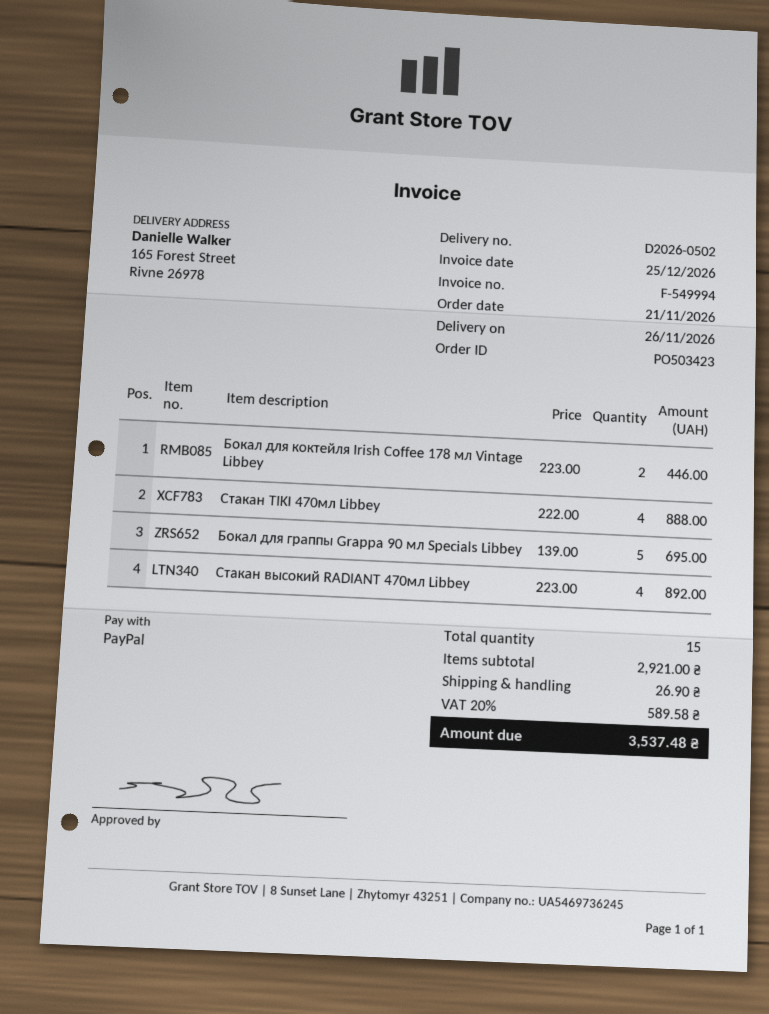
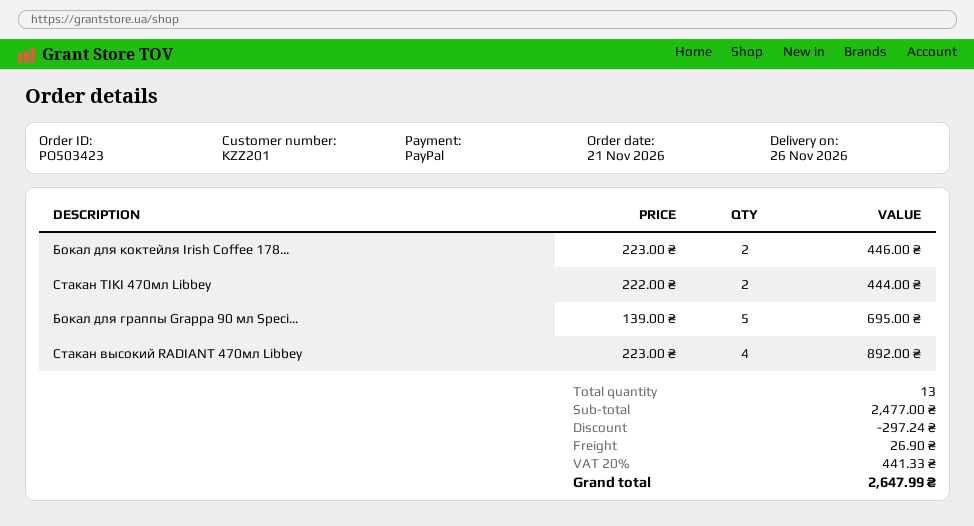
Стакан TIKI 470мл Libbey: 4 x 222.00 = 888.00 -> 2 x 222.00 = 444.00
total quantity: 15 -> 13
subtotal: 2921.00 -> 2477.00
discount: none -> 297.24
tax: 20% = 589.58 -> 20% = 441.33
total: 3537.48 -> 2647.99

